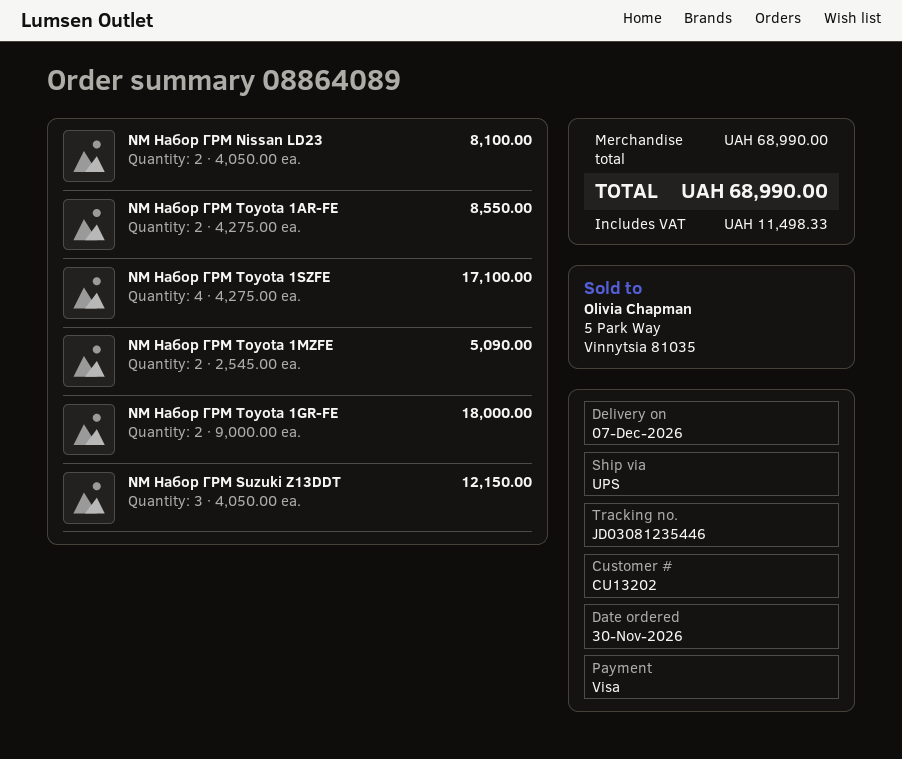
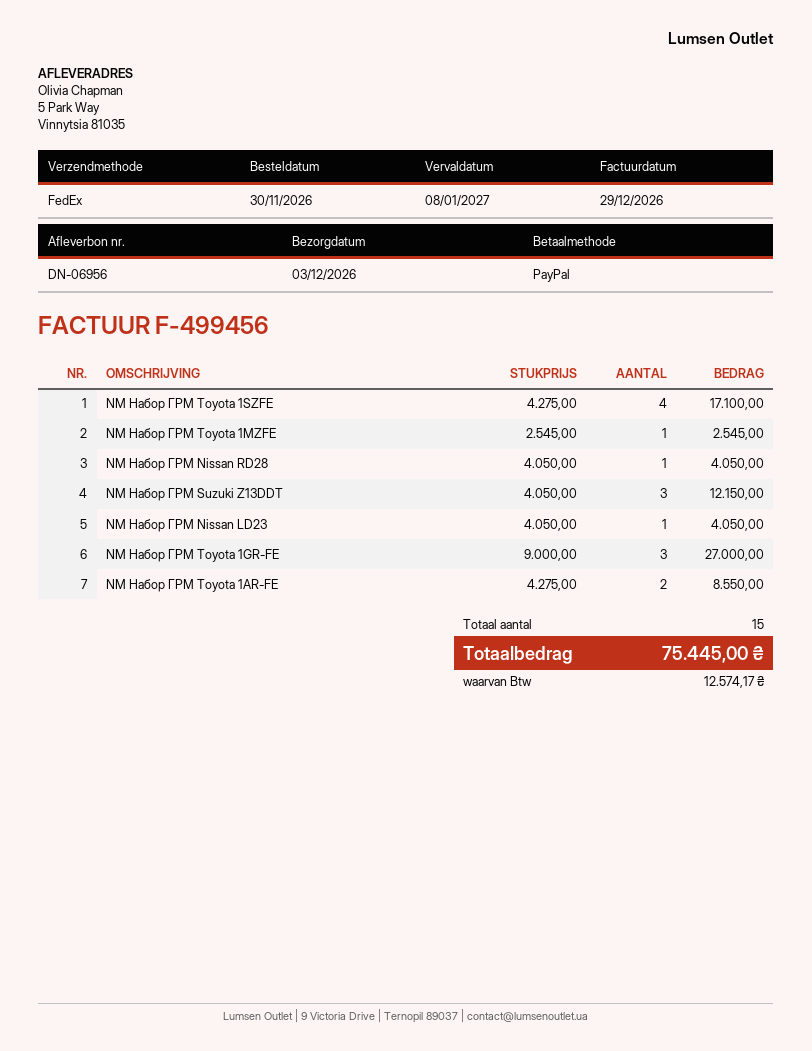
delivery date: 2026-12-07 -> 2026-12-03
payment method: Visa -> PayPal
shipping method: UPS -> FedEx
NM Набор ГРМ Nissan LD23: 2 x 4050.00 = 8100.00 -> 1 x 4050.00 = 4050.00
NM Набор ГРМ Toyota 1MZFE: 2 x 2545.00 = 5090.00 -> 1 x 2545.00 = 2545.00
NM Набор ГРМ Toyota 1GR-FE: 2 x 9000.00 = 18000.00 -> 3 x 9000.00 = 27000.00
NM Набор ГРМ Nissan RD28: none -> 1 x 4050.00 = 4050.00
tax: 11498.33 -> 12574.17
total: 68990.00 -> 75445.00

